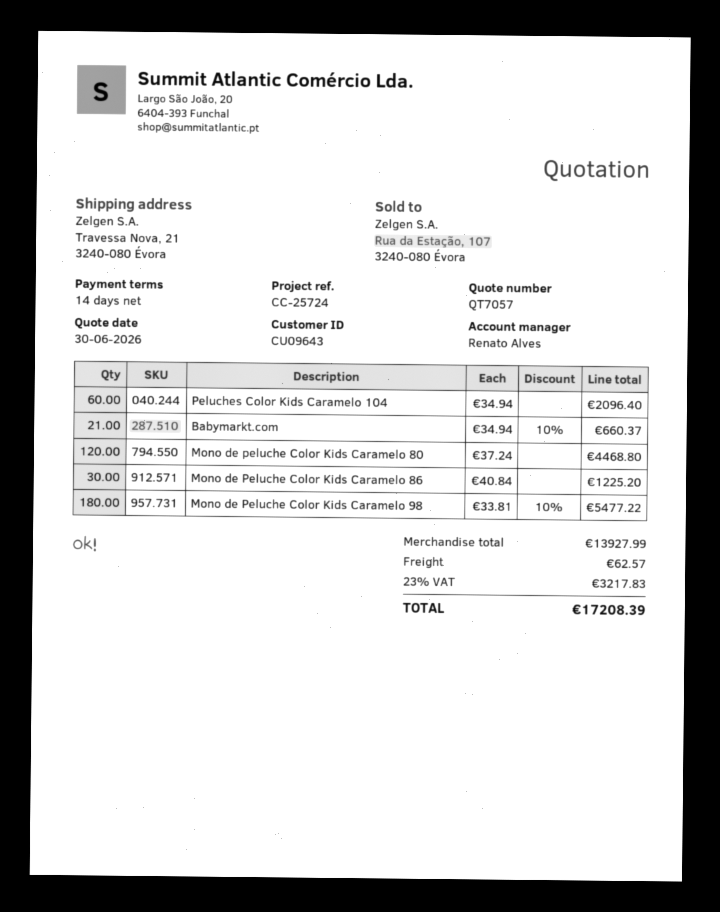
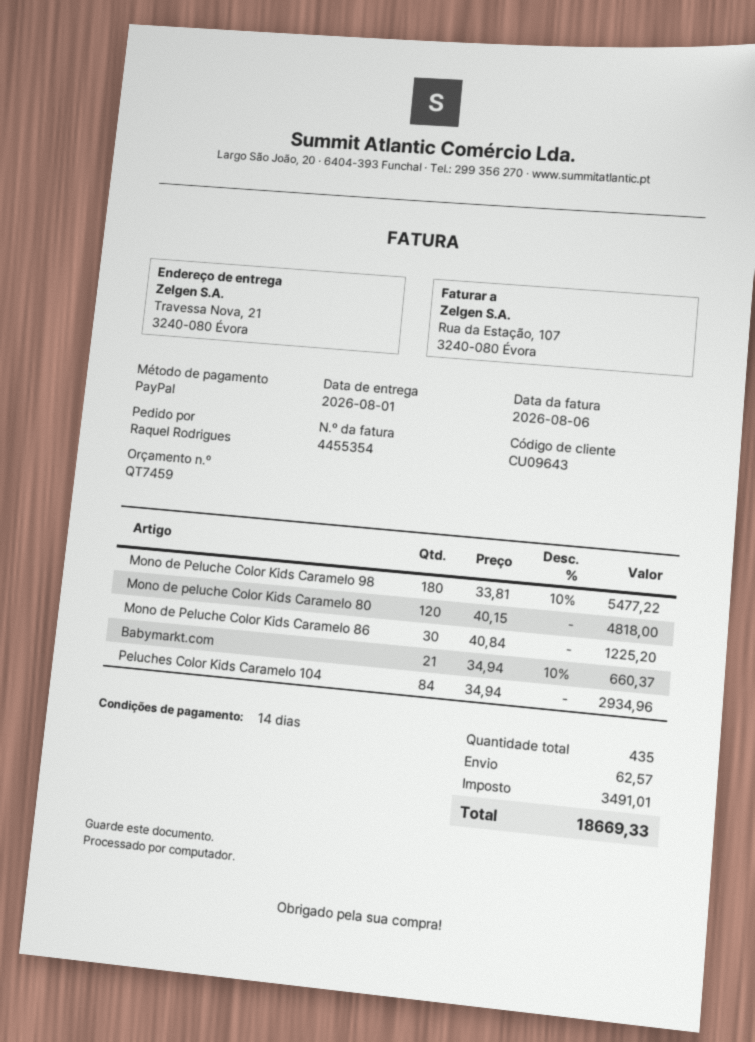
quote number: QT7057 -> QT7459
Peluches Color Kids Caramelo 104: 60 x 34.94 = 2096.40 -> 84 x 34.94 = 2934.96
Mono de peluche Color Kids Caramelo 80: 120 x 37.24 = 4468.80 -> 120 x 40.15 = 4818.00
tax: 3217.83 -> 3491.01
total: 17208.39 -> 18669.33

